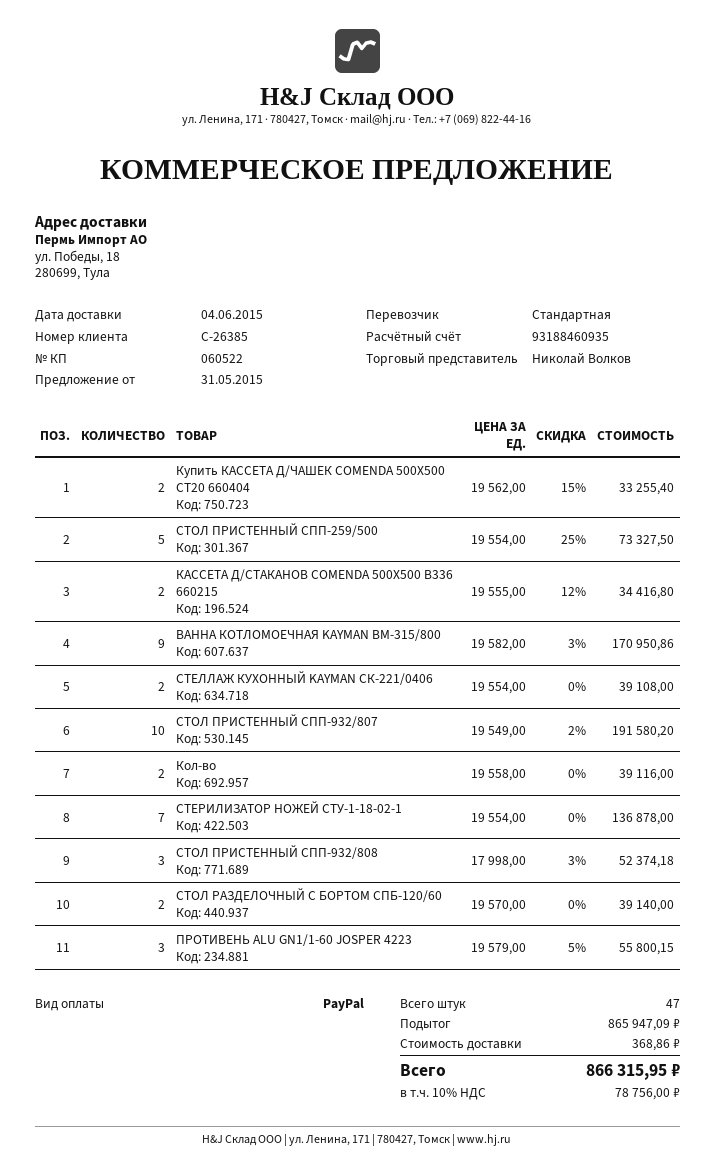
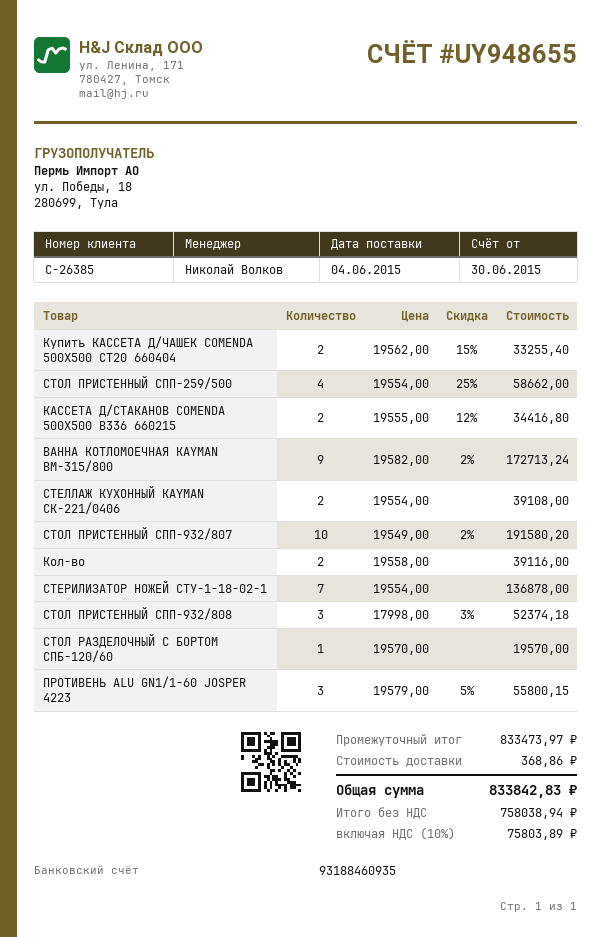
СТОЛ ПРИСТЕННЫЙ СПП-259/500: 5 x 19554.00 - 25% = 73327.50 -> 4 x 19554.00 - 25% = 58662.00
ВАННА КОТЛОМОЕЧНАЯ KAYMAN ВМ-315/800: 9 x 19582.00 - 3% = 170950.86 -> 9 x 19582.00 - 2% = 172713.24
СТОЛ РАЗДЕЛОЧНЫЙ С БОРТОМ СПБ-120/60: 2 x 19570.00 = 39140.00 -> 1 x 19570.00 = 19570.00
subtotal: 865947.09 -> 833473.97
tax: 10% = 78756.00 -> 10% = 75803.89
total: 866315.95 -> 833842.83

